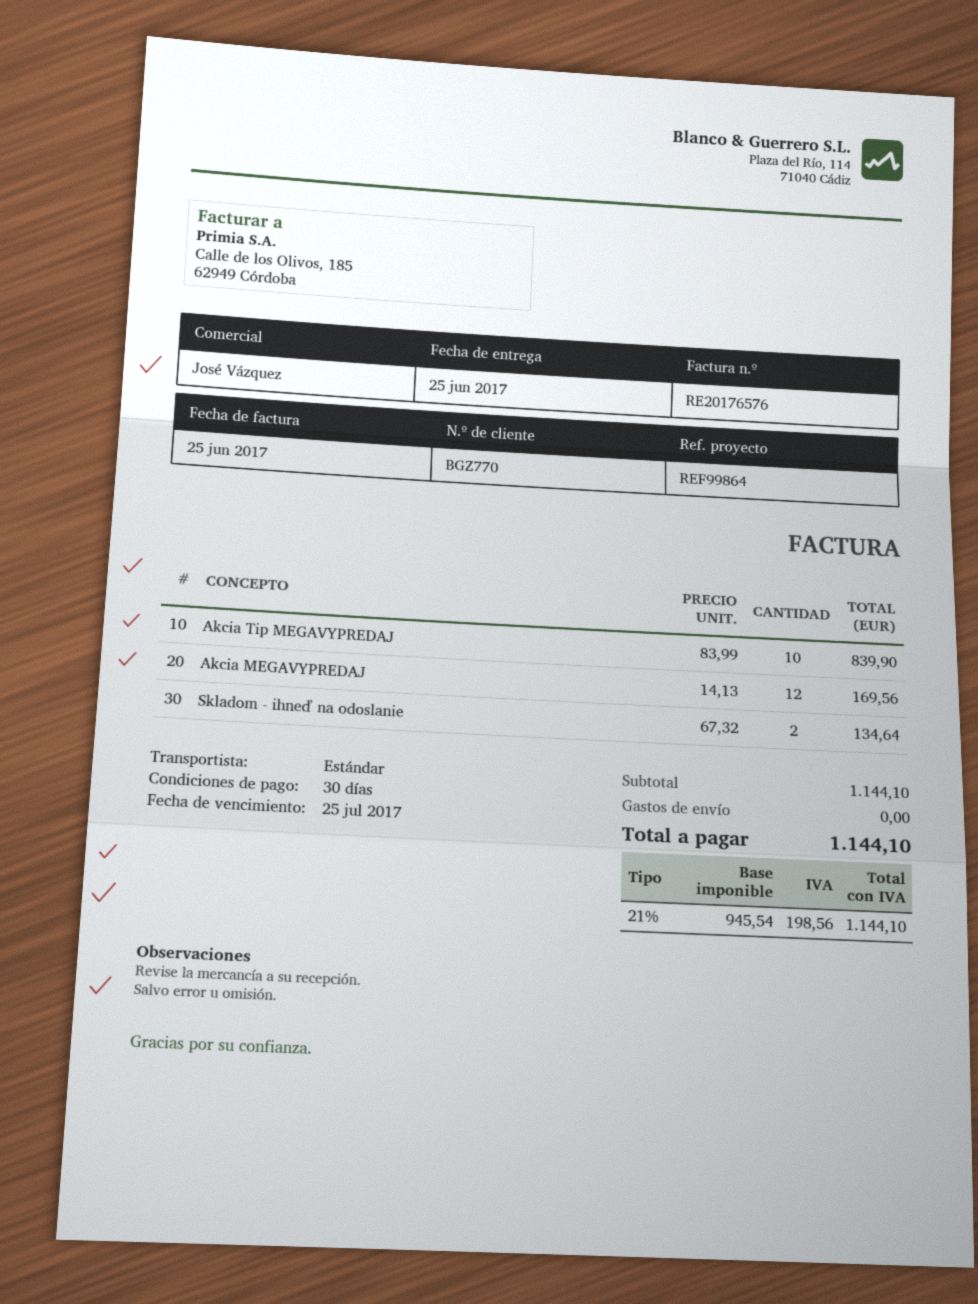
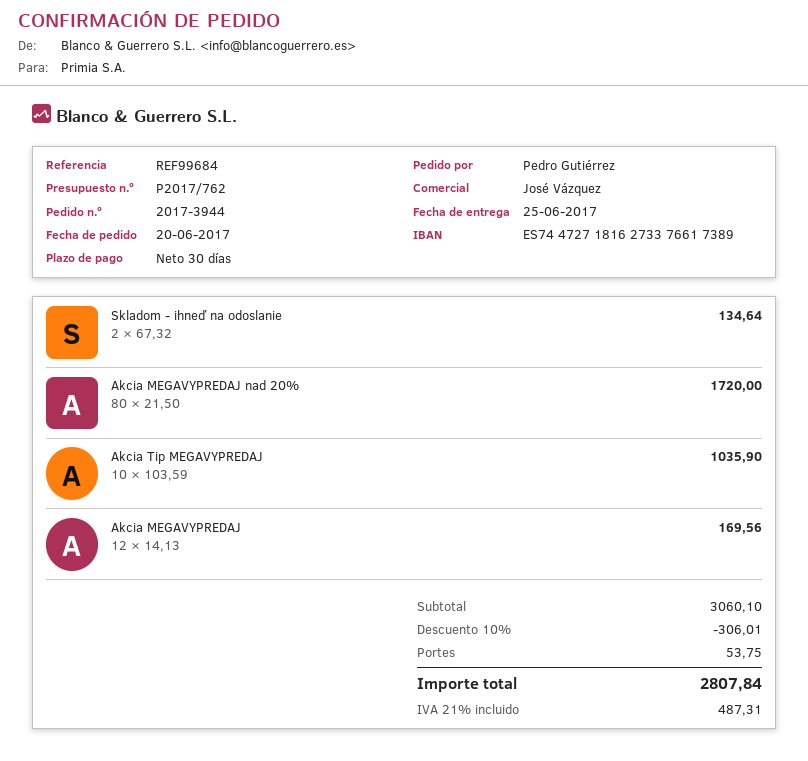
reference: REF99864 -> REF99684
Akcia Tip MEGAVYPREDAJ: 10 x 83.99 = 839.90 -> 10 x 103.59 = 1035.90
Akcia MEGAVYPREDAJ nad 20%: none -> 80 x 21.50 = 1720.00
subtotal: 1144.10 -> 3060.10
discount: none -> 10% = 306.01
shipping: 0.00 -> 53.75
tax: 21% = 198.56 -> 21% = 487.31
total: 1144.10 -> 2807.84

